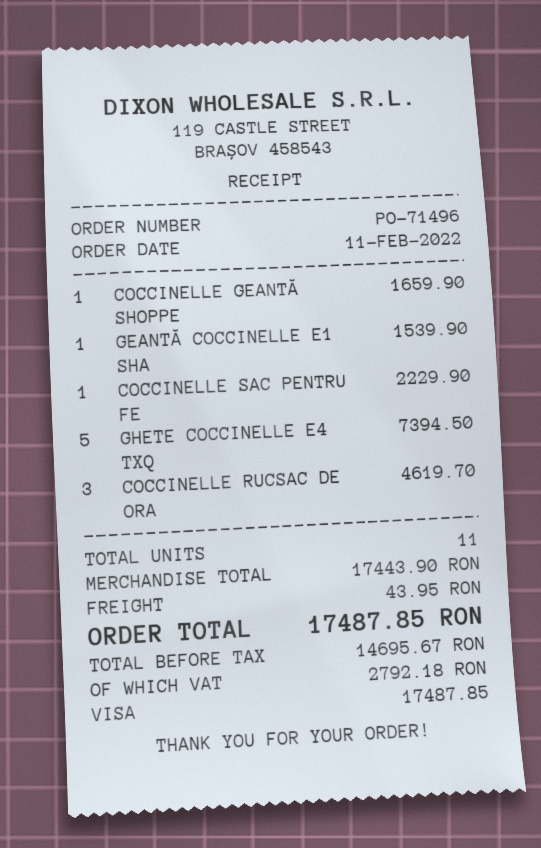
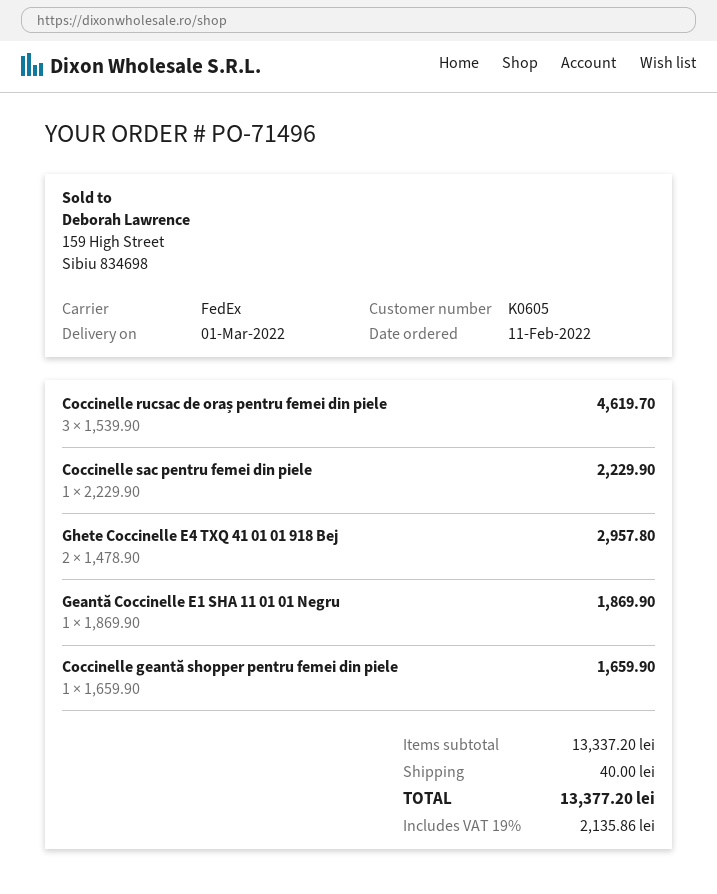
GEANTĂ COCCINELLE E1 SHA: 1 for 1539.90 -> 1 for 1869.90
GHETE COCCINELLE E4 TXQ: 5 for 7394.50 -> 2 for 2957.80
subtotal: 17443.90 -> 13337.20
shipping: 43.95 -> 40.00
tax: 2792.18 -> 2135.86
total: 17487.85 -> 13377.20

